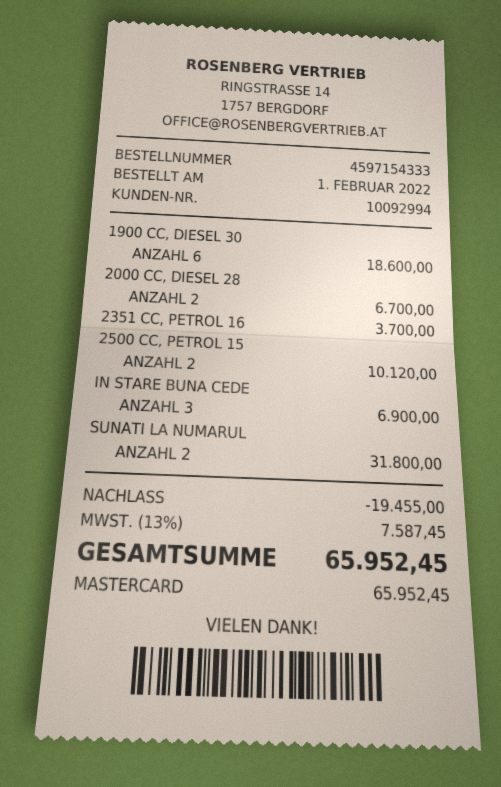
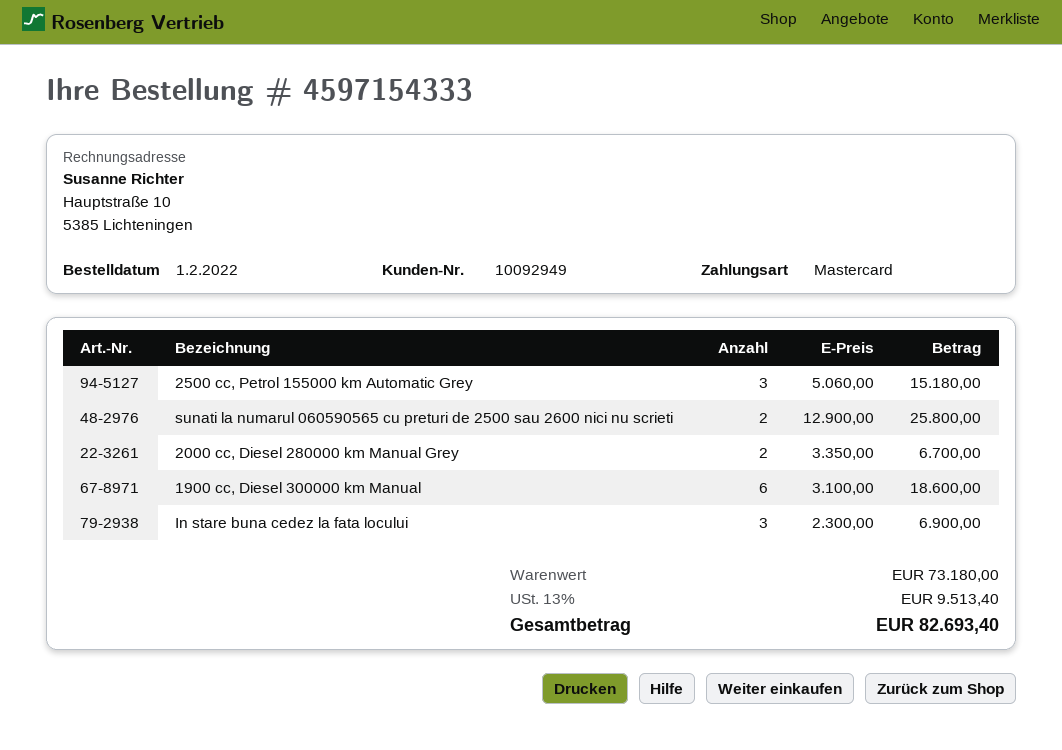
customer number: 10092994 -> 10092949
2351 CC, PETROL 16: 1 for 3700.00 -> none
2500 CC, PETROL 15: 2 for 10120.00 -> 3 for 15180.00
SUNATI LA NUMARUL: 2 for 31800.00 -> 2 for 25800.00
discount: 19455.00 -> none
tax: 13% = 7587.45 -> 13% = 9513.40
total: 65952.45 -> 82693.40

